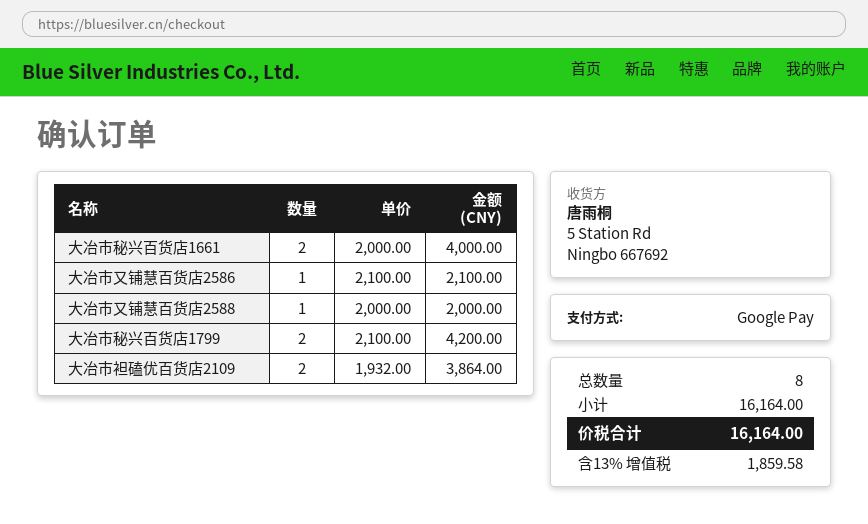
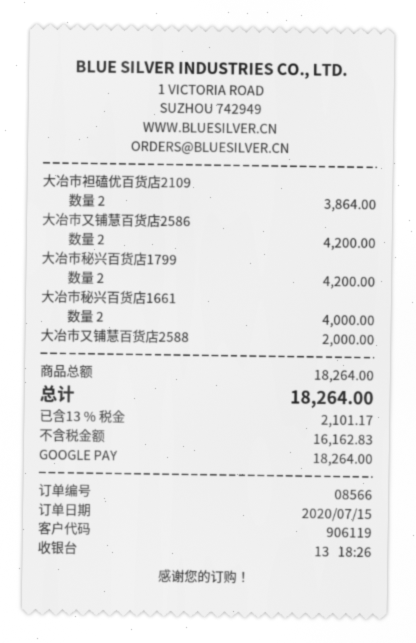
大冶市又铺慧百货店2586: 1 for 2100.00 -> 2 for 4200.00
subtotal: 16164.00 -> 18264.00
tax: 13% = 1859.58 -> 13% = 2101.17
total: 16164.00 -> 18264.00

